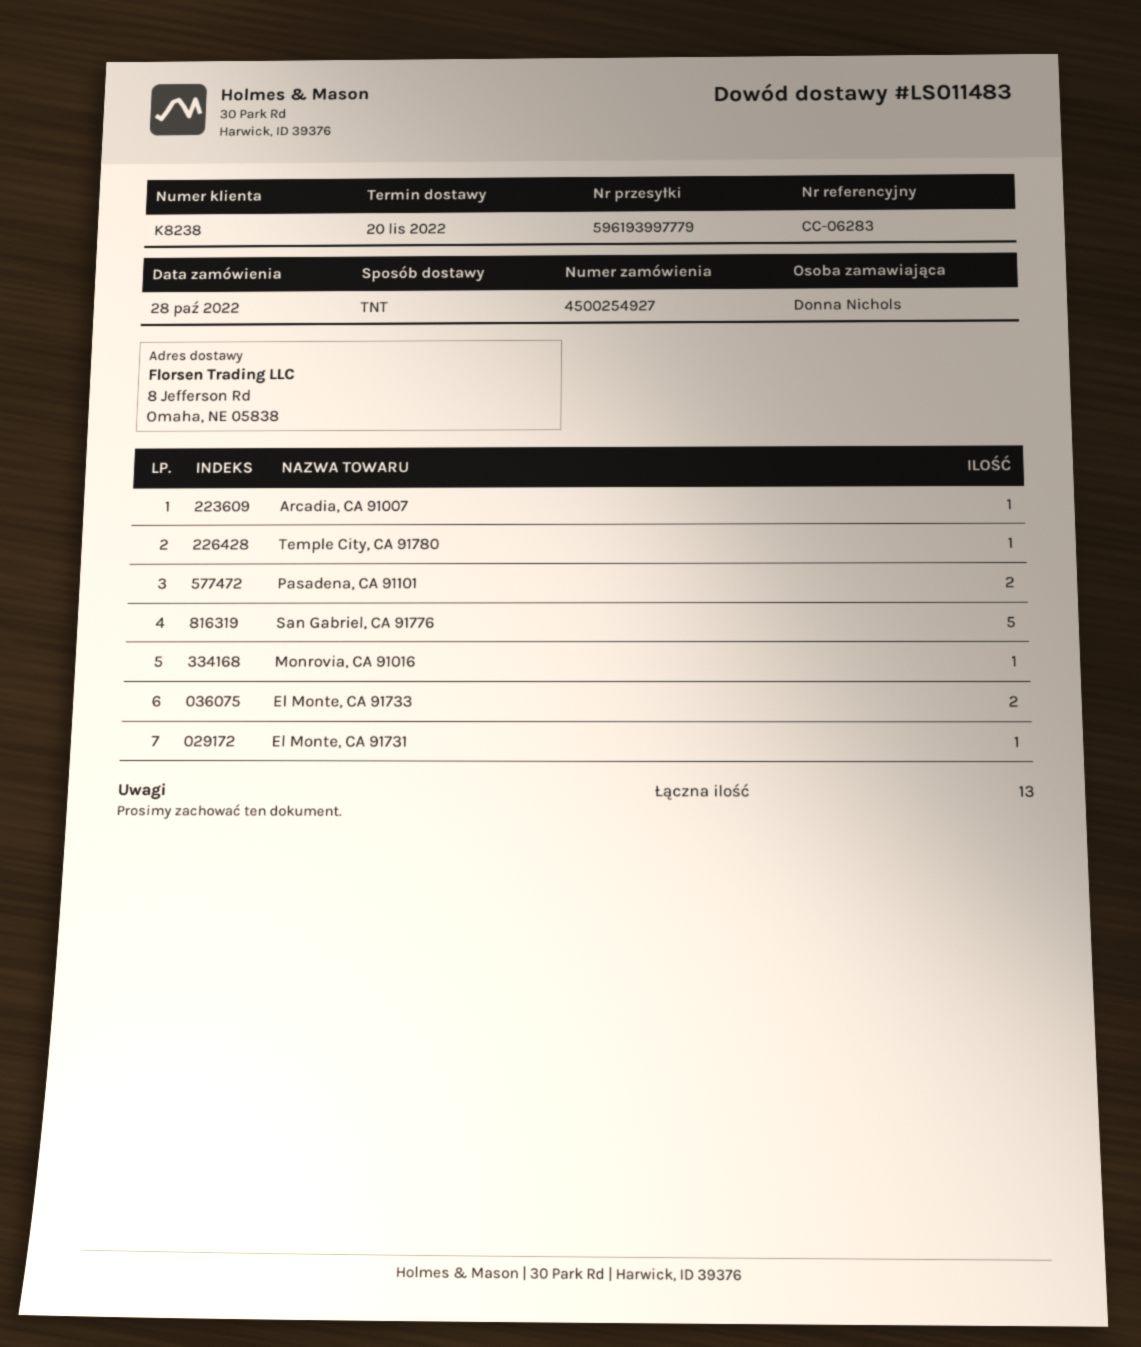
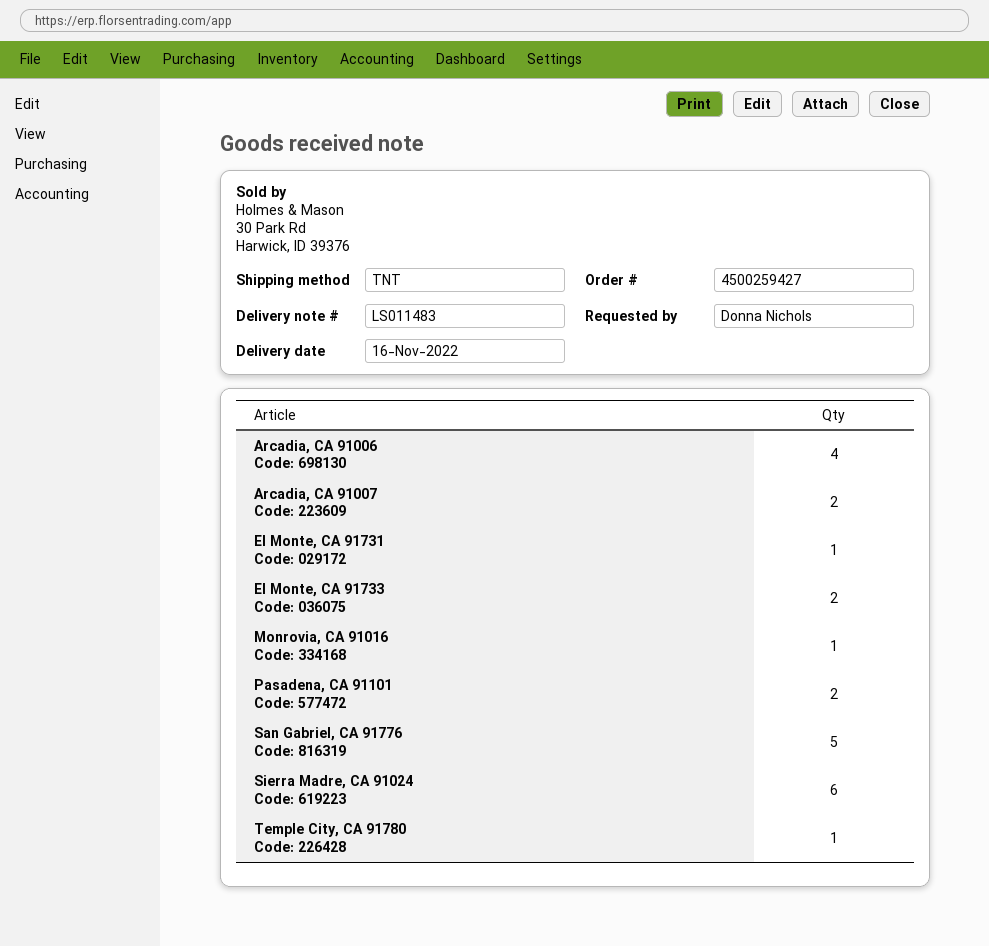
order number: 4500254927 -> 4500259427
delivery date: 2022-11-20 -> 2022-11-16
Arcadia, CA 91007: 1 -> 2
Arcadia, CA 91006: none -> 4
Sierra Madre, CA 91024: none -> 6

